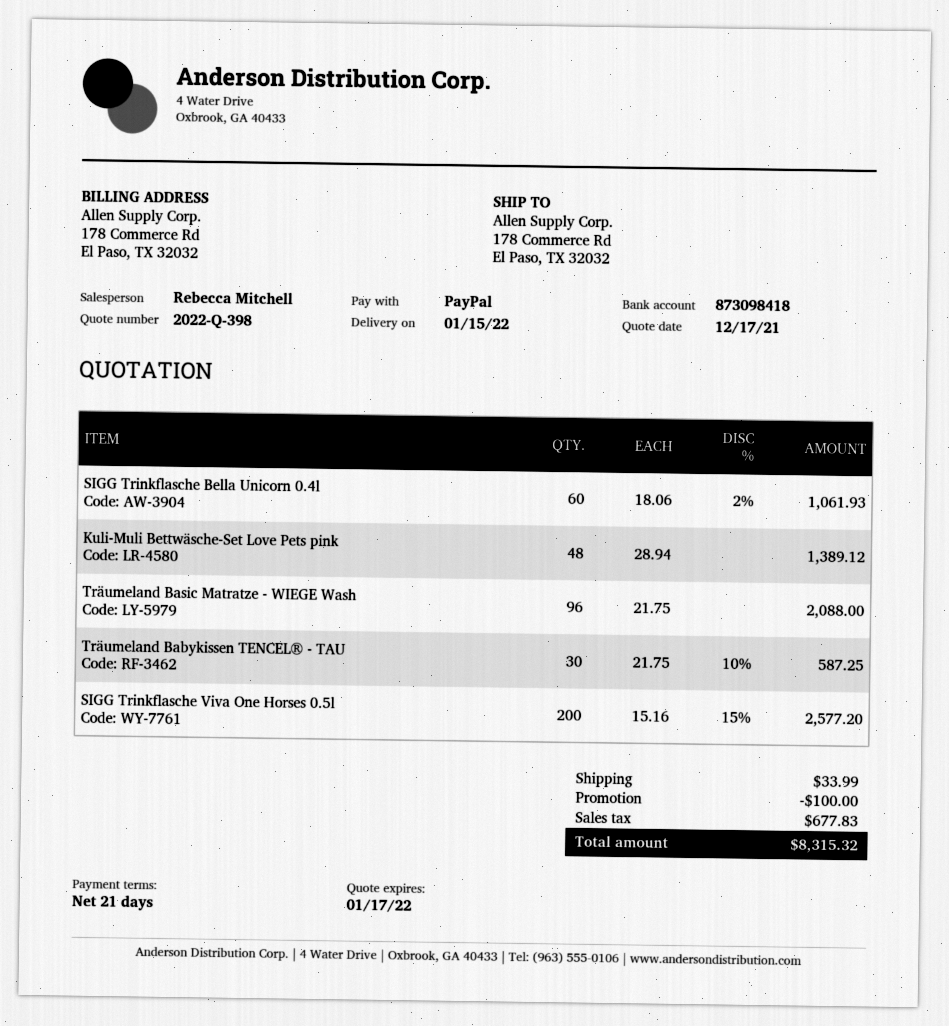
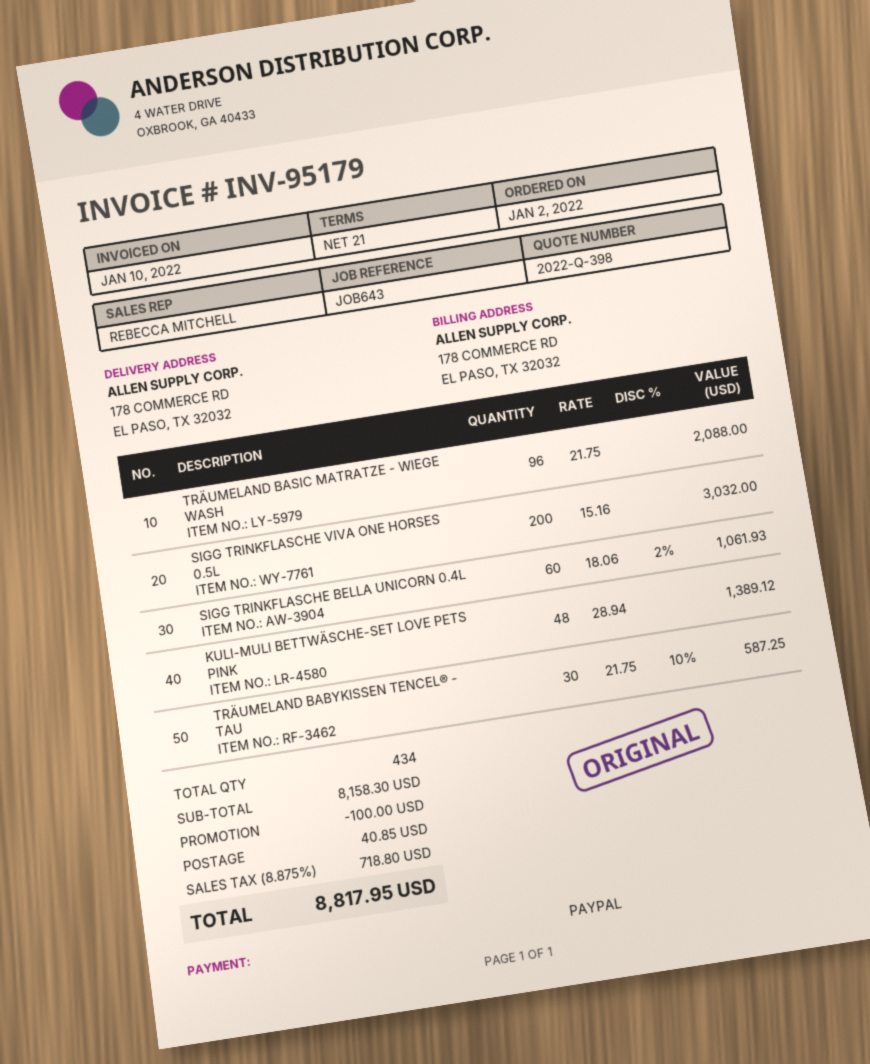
SIGG Trinkflasche Viva One Horses 0.5l: 200 x 15.16 - 15% = 2577.20 -> 200 x 15.16 = 3032.00
shipping: 33.99 -> 40.85
tax: 677.83 -> 718.80
total: 8315.32 -> 8817.95

